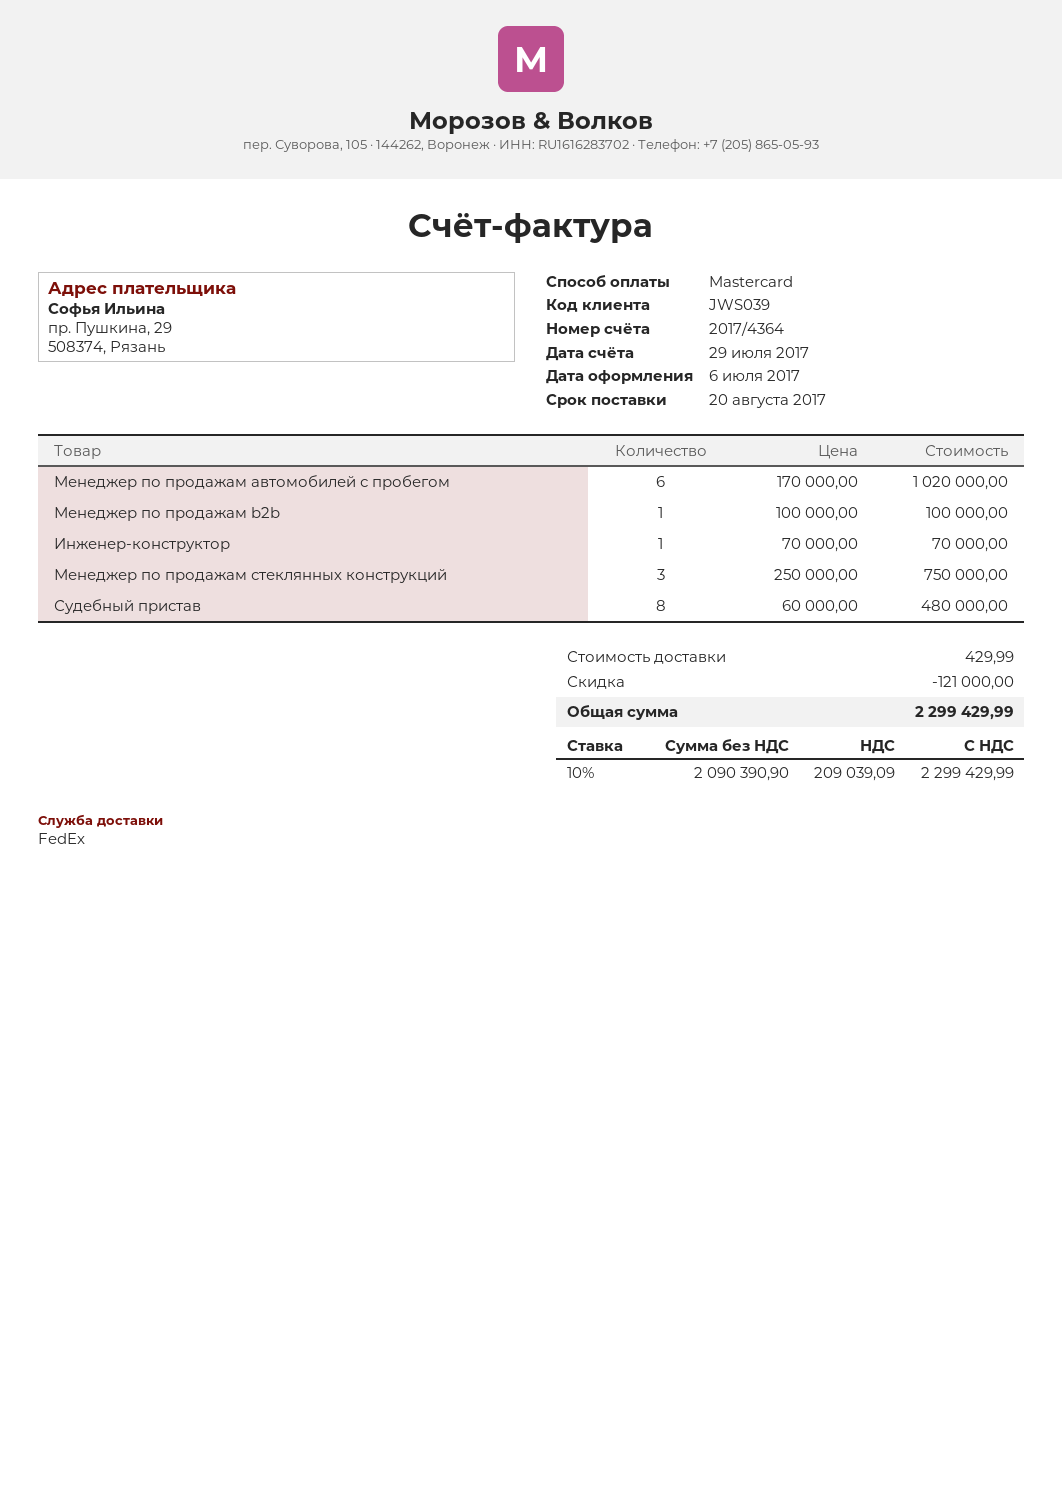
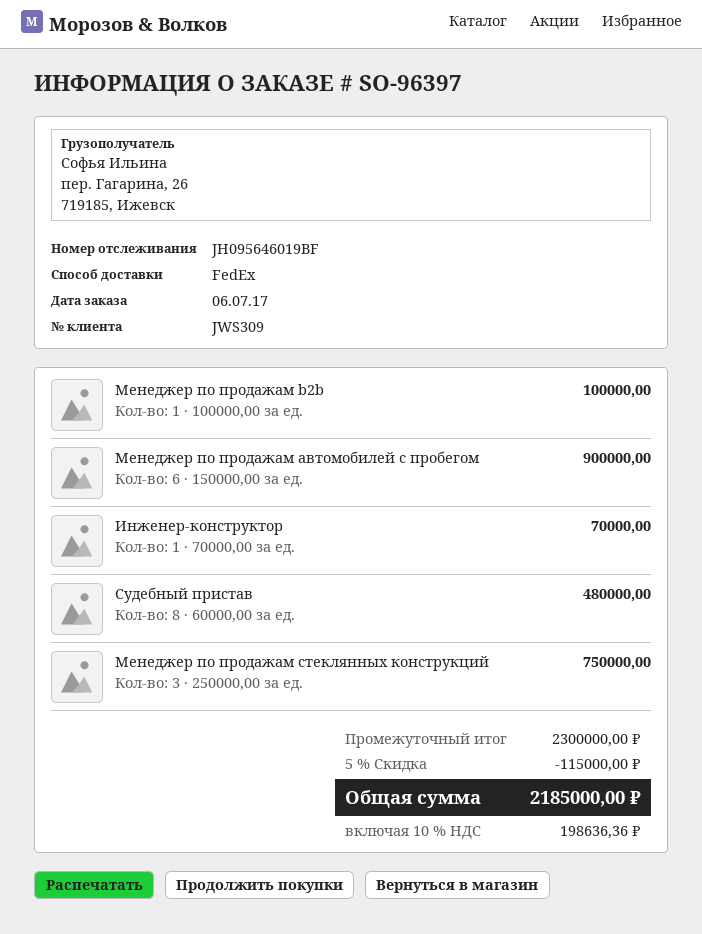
customer number: JWS039 -> JWS309
Менеджер по продажам автомобилей с пробегом: 6 x 170000.00 = 1020000.00 -> 6 x 150000.00 = 900000.00
discount: 121000.00 -> 115000.00
shipping: 429.99 -> none
tax: 10% = 209039.09 -> 10% = 198636.36
total: 2299429.99 -> 2185000.00

